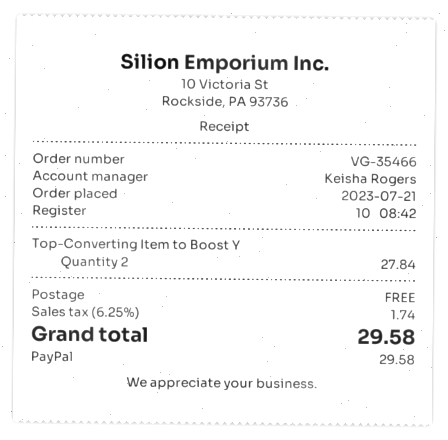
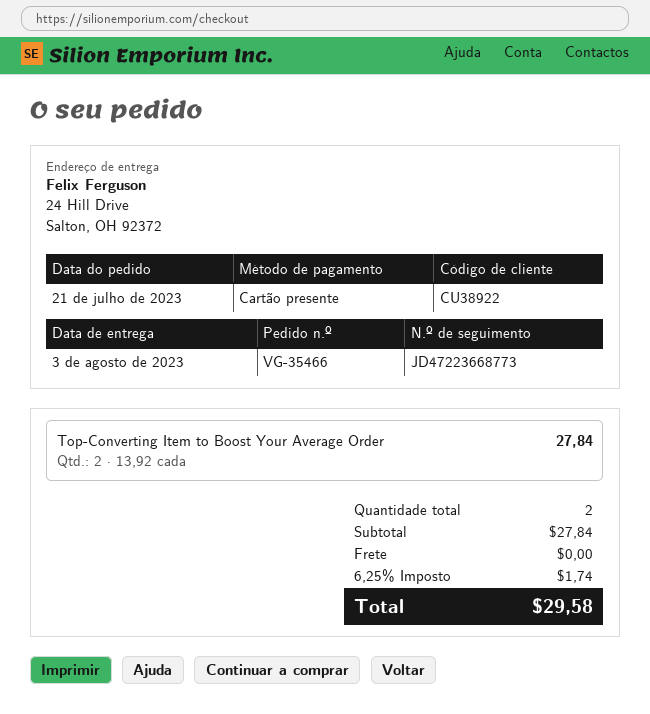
payment method: PayPal -> gift card

